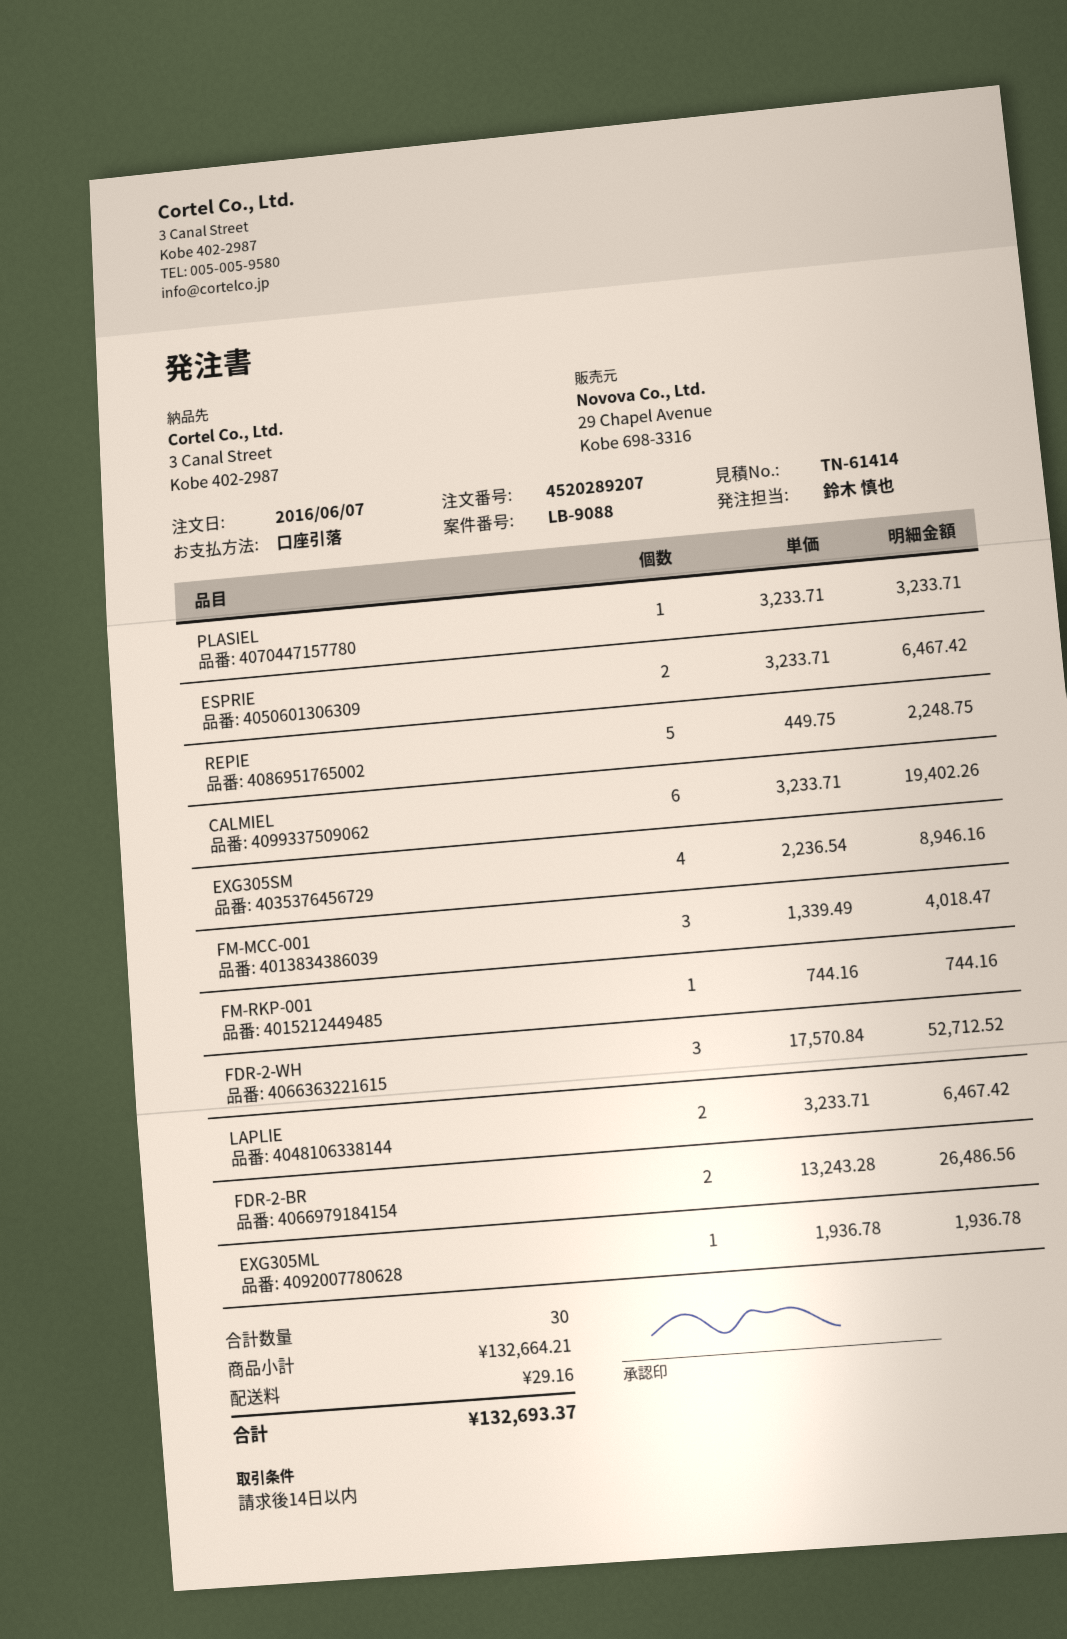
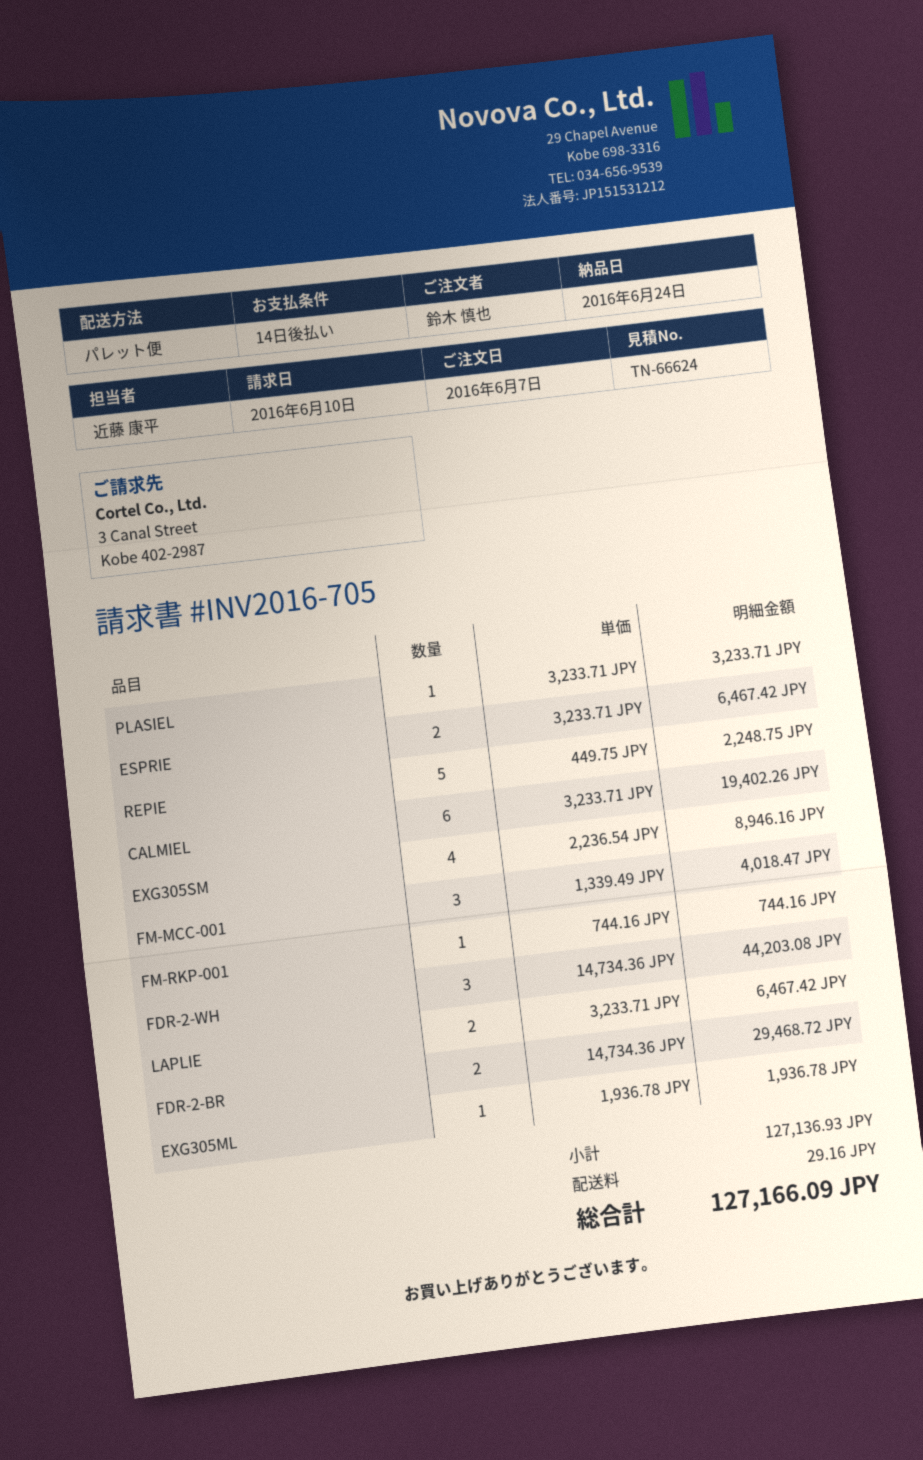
quote number: TN-61414 -> TN-66624
FDR-2-WH: 3 x 17570.84 = 52712.52 -> 3 x 14734.36 = 44203.08
FDR-2-BR: 2 x 13243.28 = 26486.56 -> 2 x 14734.36 = 29468.72
subtotal: 132664.21 -> 127136.93
total: 132693.37 -> 127166.09

